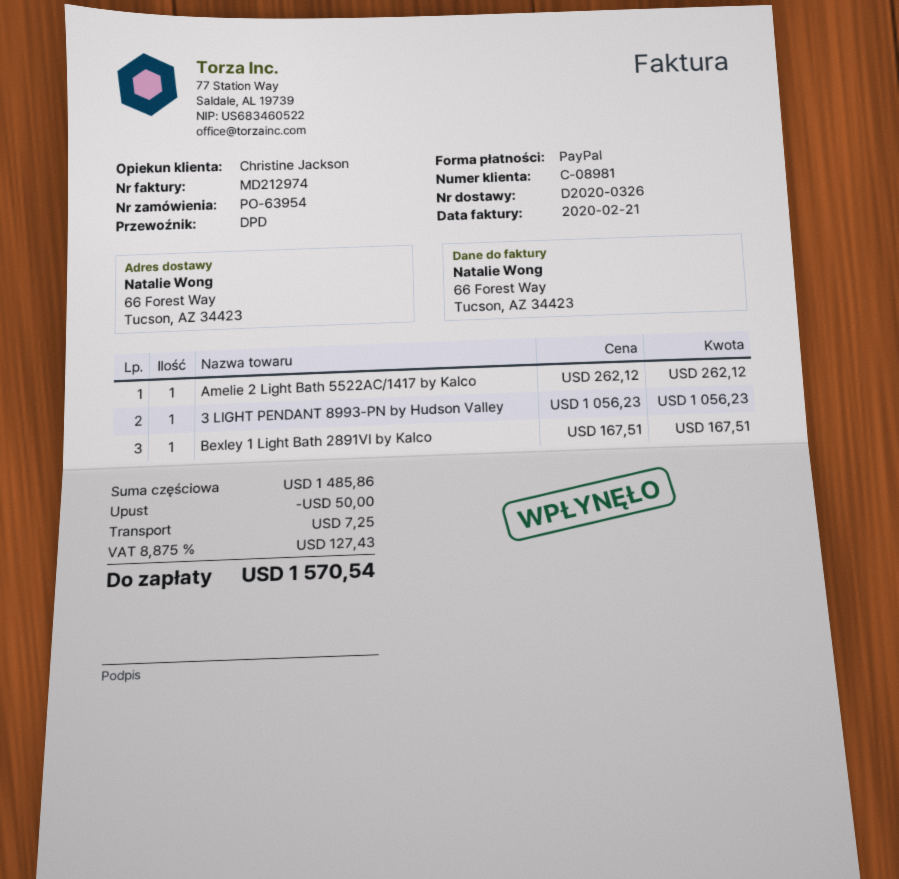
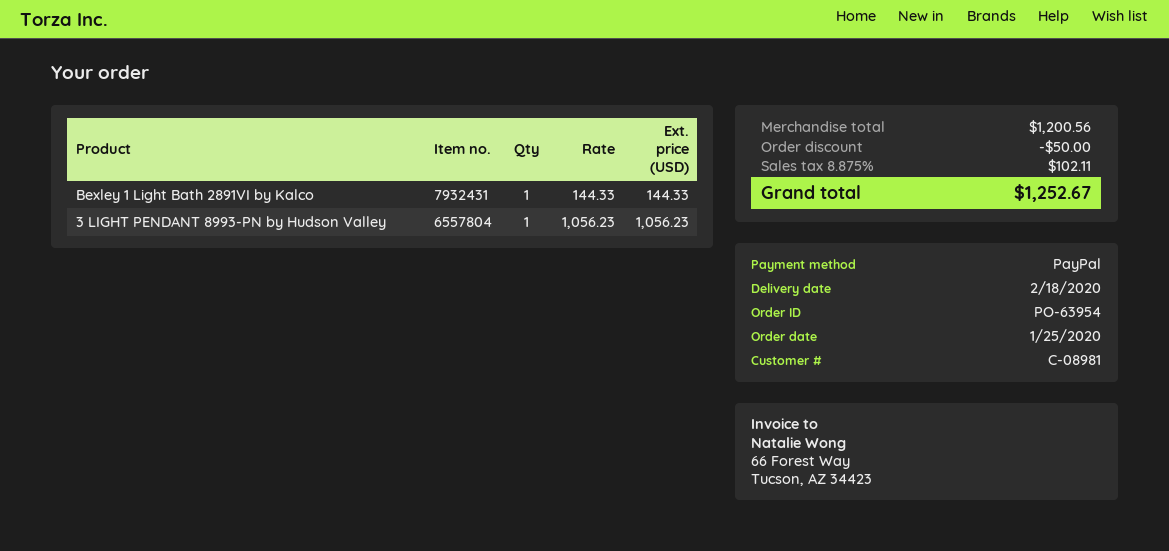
Amelie 2 Light Bath 5522AC/1417 by Kalco: 1 x 262.12 = 262.12 -> none
Bexley 1 Light Bath 2891VI by Kalco: 1 x 167.51 = 167.51 -> 1 x 144.33 = 144.33
subtotal: 1485.86 -> 1200.56
shipping: 7.25 -> none
tax: 8.875% = 127.43 -> 8.875% = 102.11
total: 1570.54 -> 1252.67

